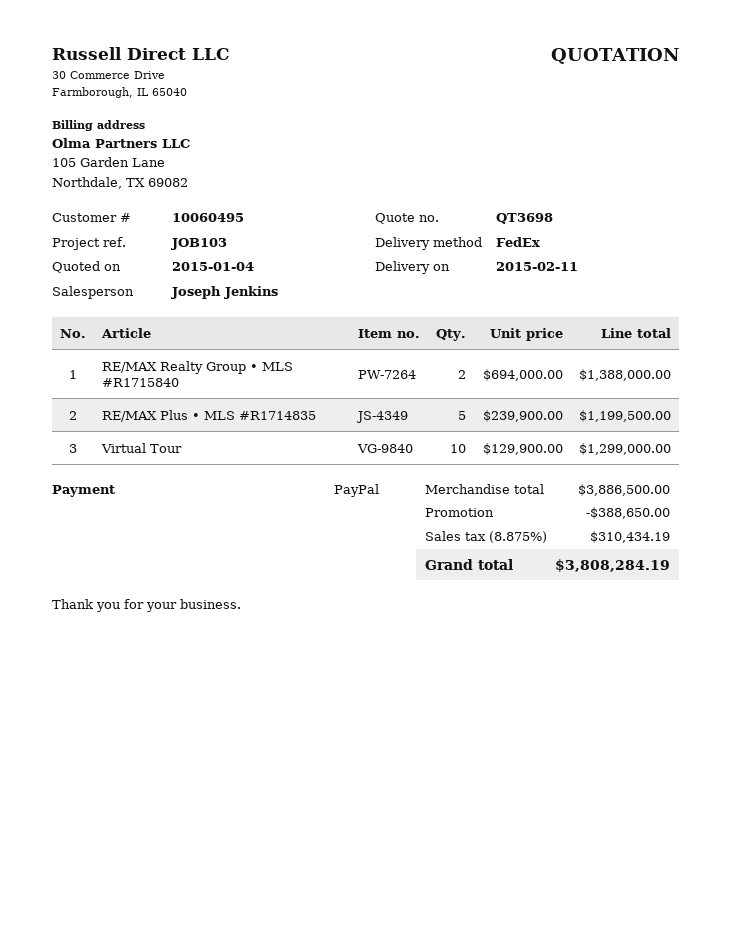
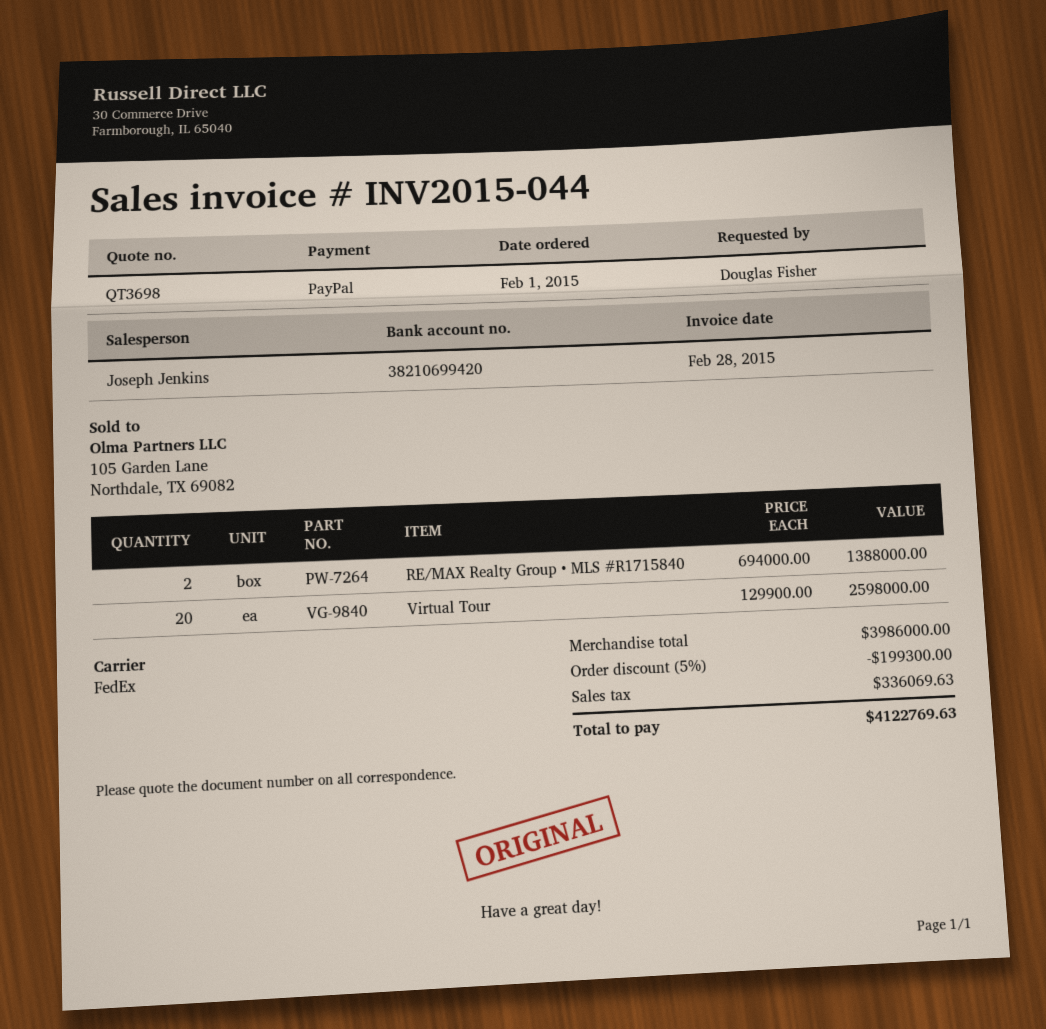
RE/MAX Plus • MLS #R1714835: 5 x 239900.00 = 1199500.00 -> none
Virtual Tour: 10 x 129900.00 = 1299000.00 -> 20 x 129900.00 = 2598000.00
subtotal: 3886500.00 -> 3986000.00
discount: 388650.00 -> 199300.00
tax: 310434.19 -> 336069.63
total: 3808284.19 -> 4122769.63

